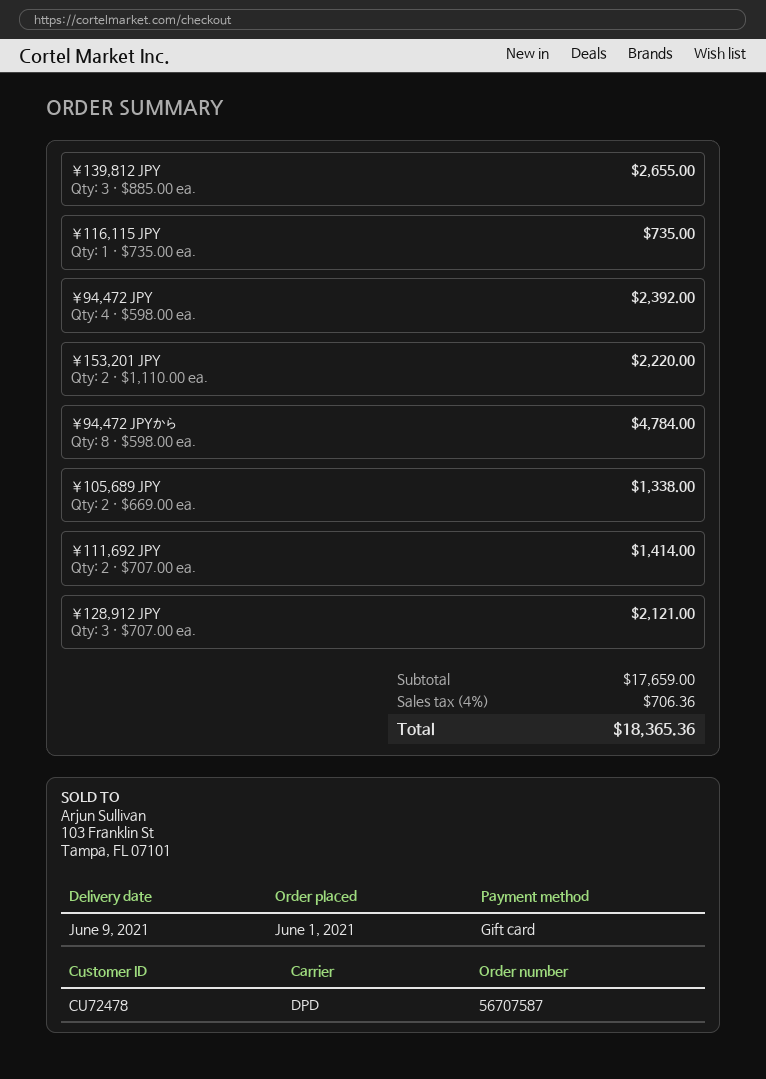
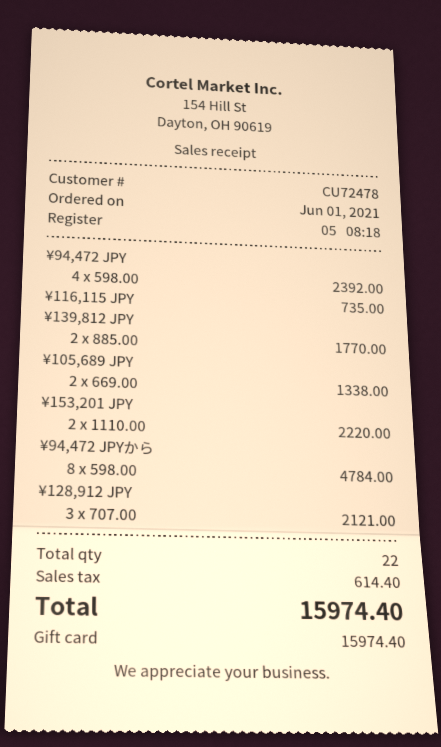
¥139,812 JPY: 3 x 885.00 = 2655.00 -> 2 x 885.00 = 1770.00
¥111,692 JPY: 2 x 707.00 = 1414.00 -> none
tax: 706.36 -> 614.40
total: 18365.36 -> 15974.40

